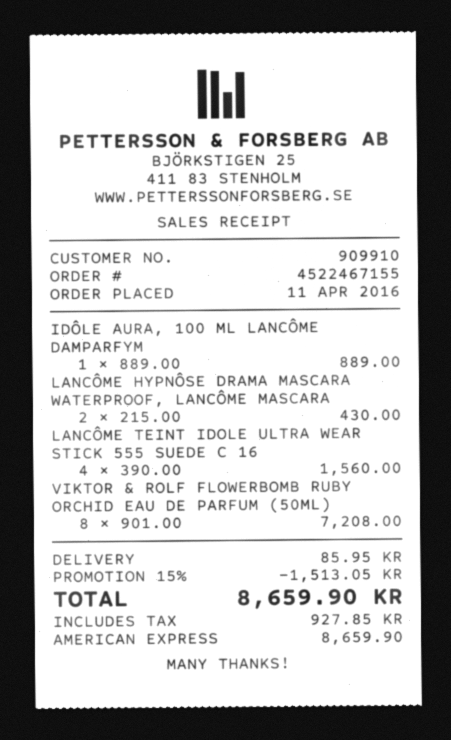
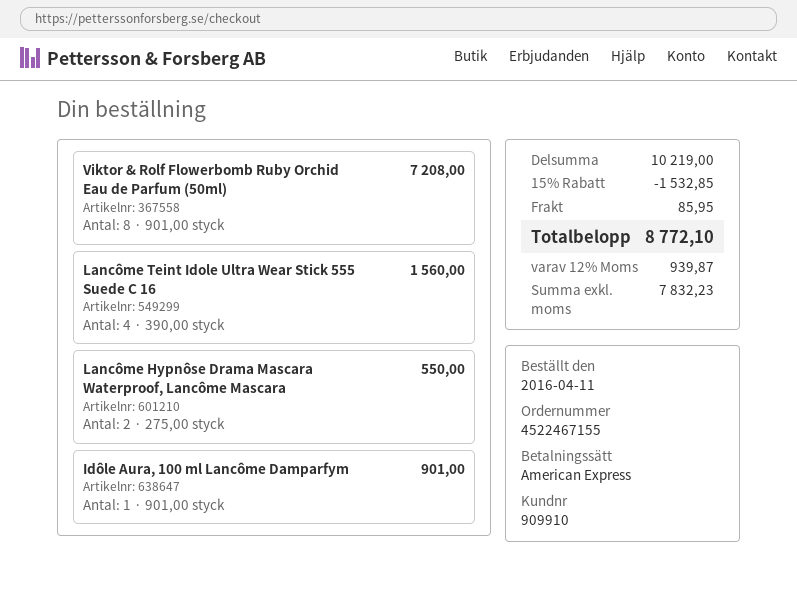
IDÔLE AURA, 100 ML LANCÔME DAMPARFYM: 1 x 889.00 = 889.00 -> 1 x 901.00 = 901.00
LANCÔME HYPNÔSE DRAMA MASCARA WATERPROOF, LANCÔME MASCARA: 2 x 215.00 = 430.00 -> 2 x 275.00 = 550.00
discount: 15% = 1513.05 -> 15% = 1532.85
tax: 927.85 -> 939.87
total: 8659.90 -> 8772.10

